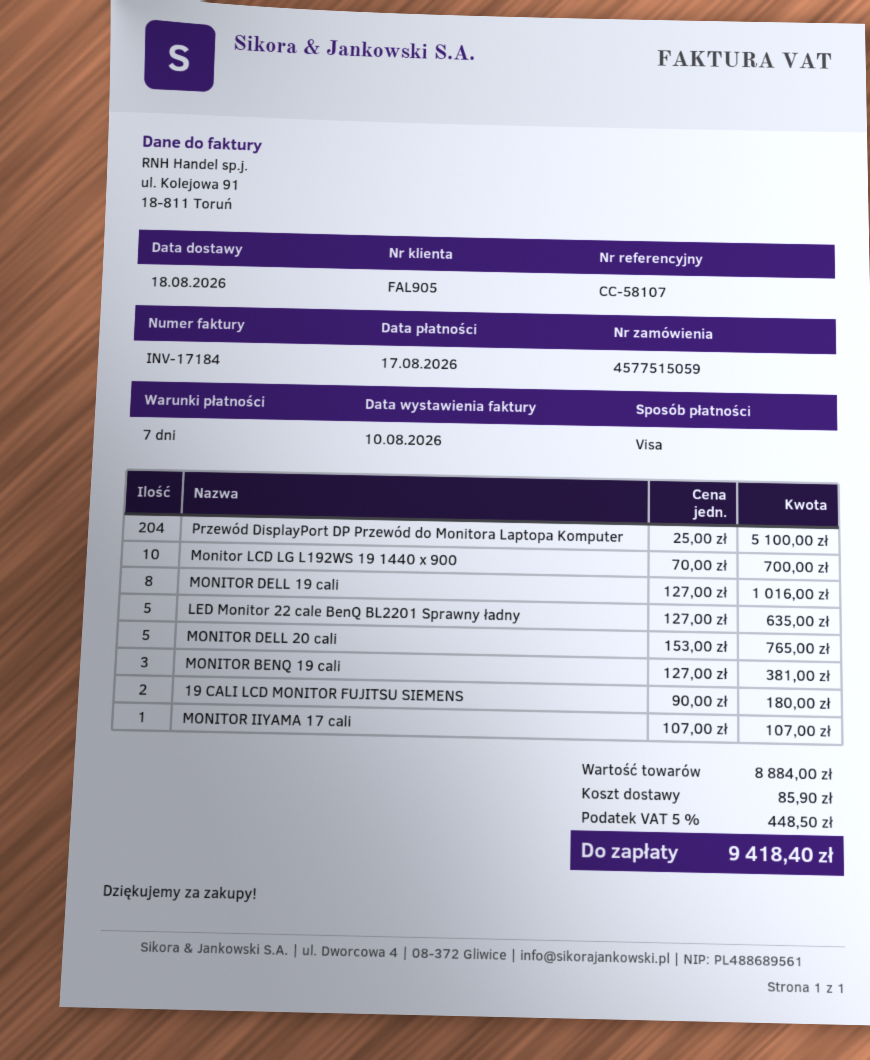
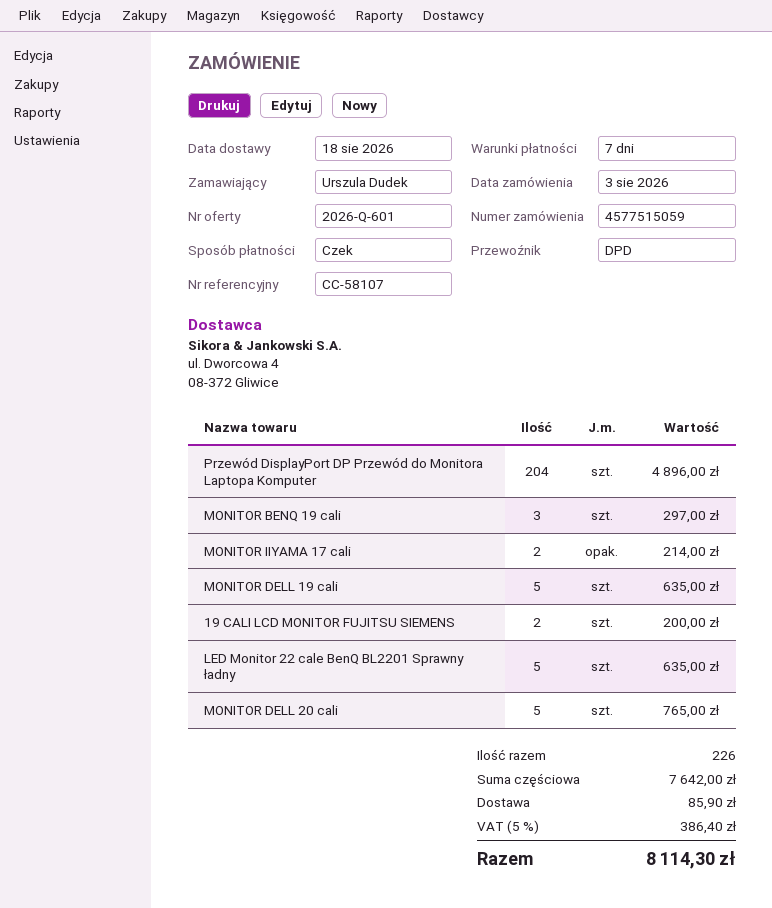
payment method: Visa -> cheque
Przewód DisplayPort DP Przewód do Monitora Laptopa Komputer: 204 for 5100.00 -> 204 for 4896.00
Monitor LCD LG L192WS 19 1440 x 900: 10 for 700.00 -> none
MONITOR DELL 19 cali: 8 for 1016.00 -> 5 for 635.00
MONITOR BENQ 19 cali: 3 for 381.00 -> 3 for 297.00
19 CALI LCD MONITOR FUJITSU SIEMENS: 2 for 180.00 -> 2 for 200.00
MONITOR IIYAMA 17 cali: 1 for 107.00 -> 2 for 214.00
subtotal: 8884.00 -> 7642.00
tax: 5% = 448.50 -> 5% = 386.40
total: 9418.40 -> 8114.30

